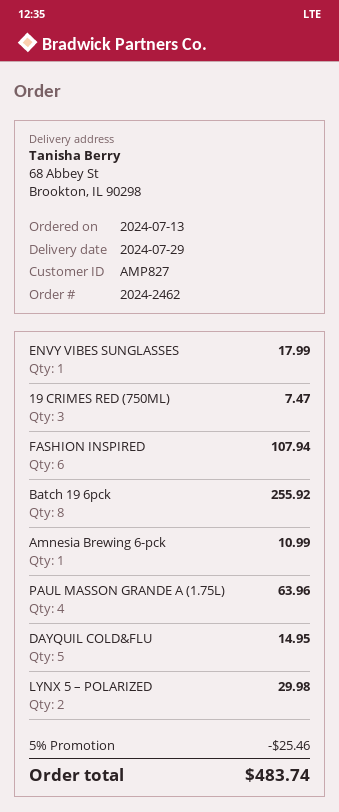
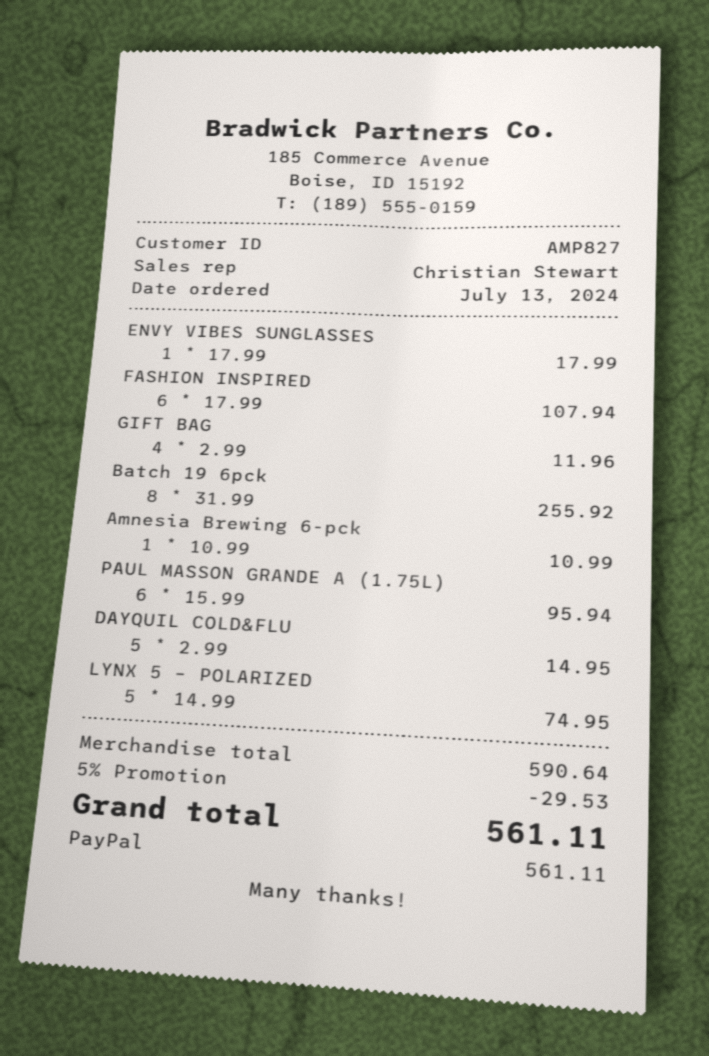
19 CRIMES RED (750ML): 3 for 7.47 -> none
PAUL MASSON GRANDE A (1.75L): 4 for 63.96 -> 6 for 95.94
LYNX 5 – POLARIZED: 2 for 29.98 -> 5 for 74.95
GIFT BAG: none -> 4 for 11.96
discount: 5% = 25.46 -> 5% = 29.53
total: 483.74 -> 561.11

